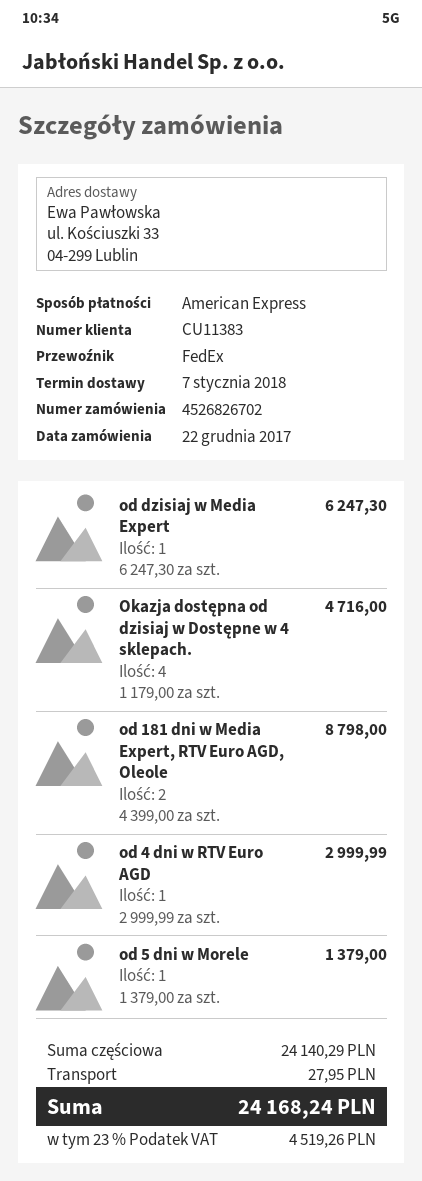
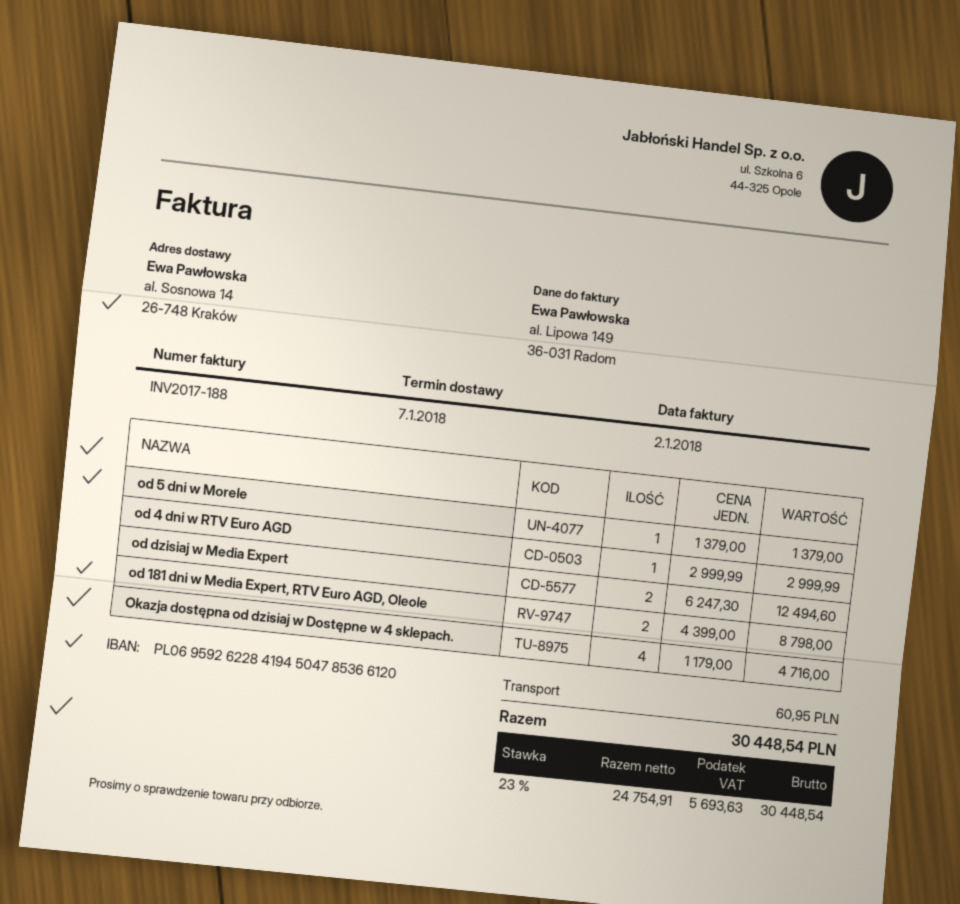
ship to: ul. Kościuszki 33, 04-299 Lublin -> al. Sosnowa 14, 26-748 Kraków
od dzisiaj w Media Expert: 1 x 6247.30 = 6247.30 -> 2 x 6247.30 = 12494.60
shipping: 27.95 -> 60.95
tax: 23% = 4519.26 -> 23% = 5693.63
total: 24168.24 -> 30448.54

